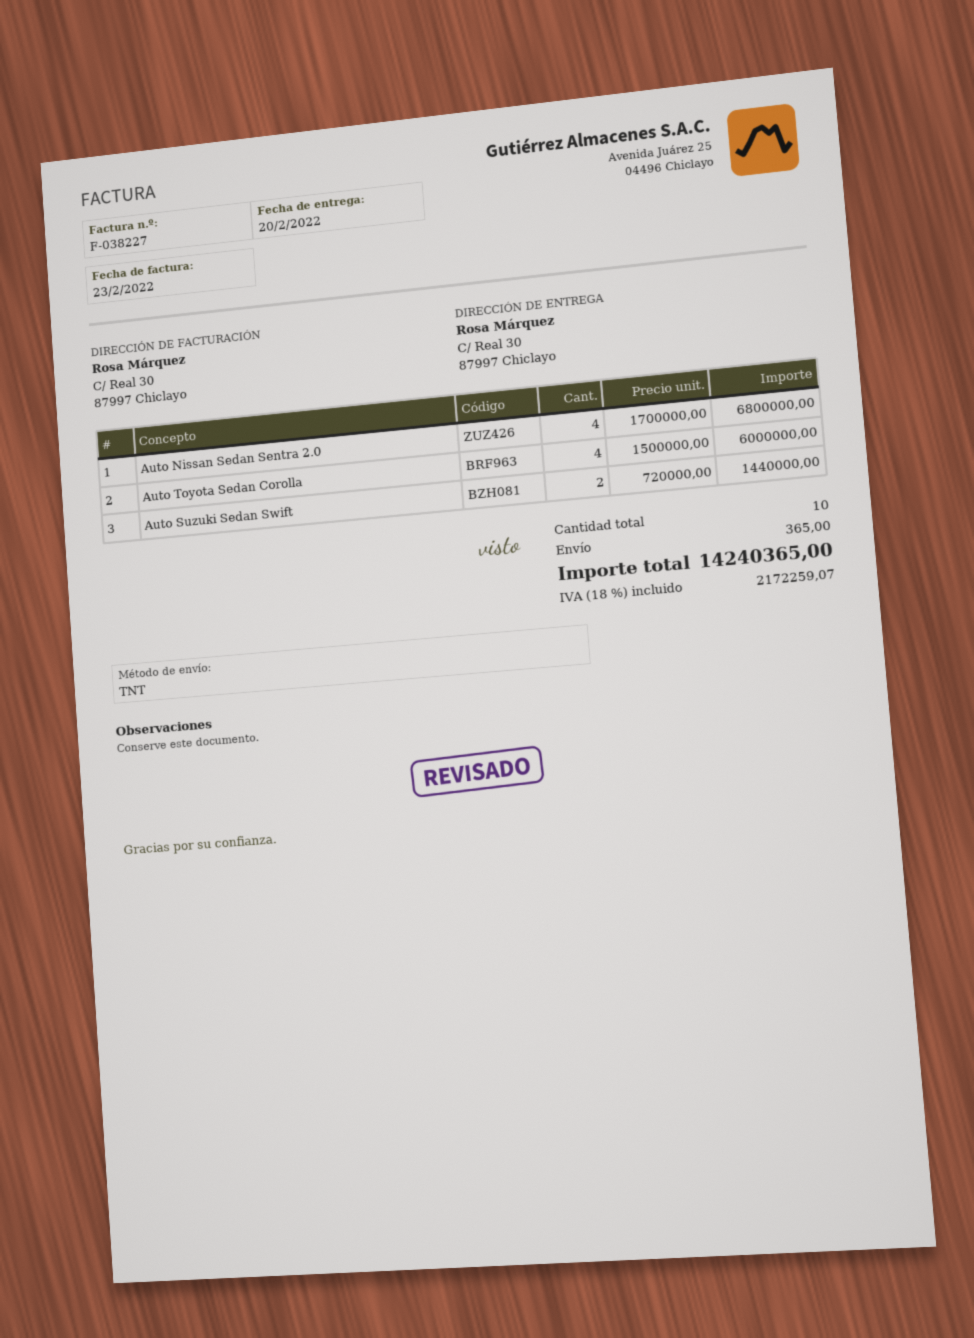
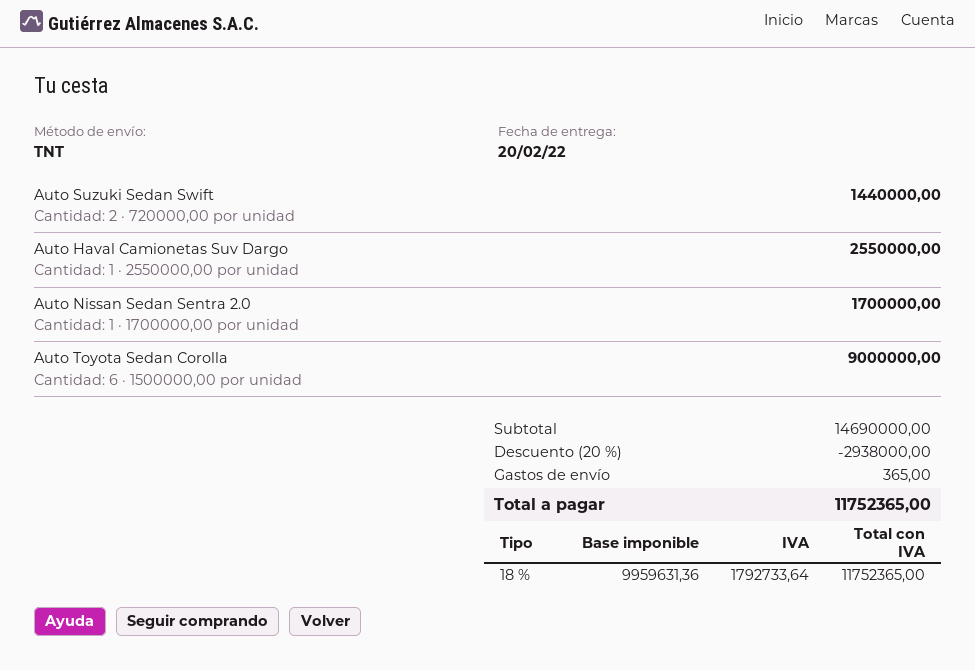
Auto Nissan Sedan Sentra 2.0: 4 x 1700000.00 = 6800000.00 -> 1 x 1700000.00 = 1700000.00
Auto Toyota Sedan Corolla: 4 x 1500000.00 = 6000000.00 -> 6 x 1500000.00 = 9000000.00
Auto Haval Camionetas Suv Dargo: none -> 1 x 2550000.00 = 2550000.00
discount: none -> 20% = 2938000.00
tax: 18% = 2172259.07 -> 18% = 1792733.64
total: 14240365.00 -> 11752365.00

